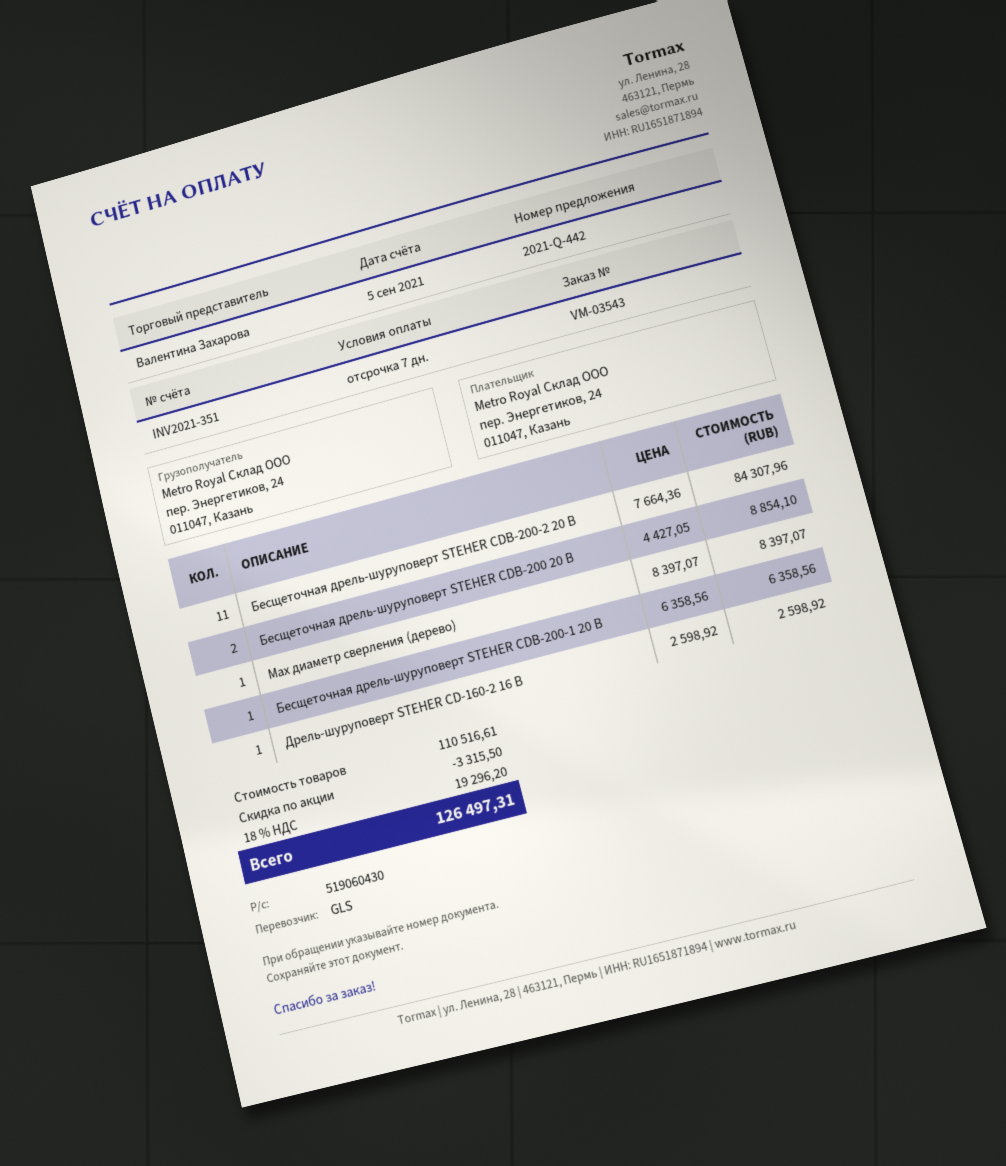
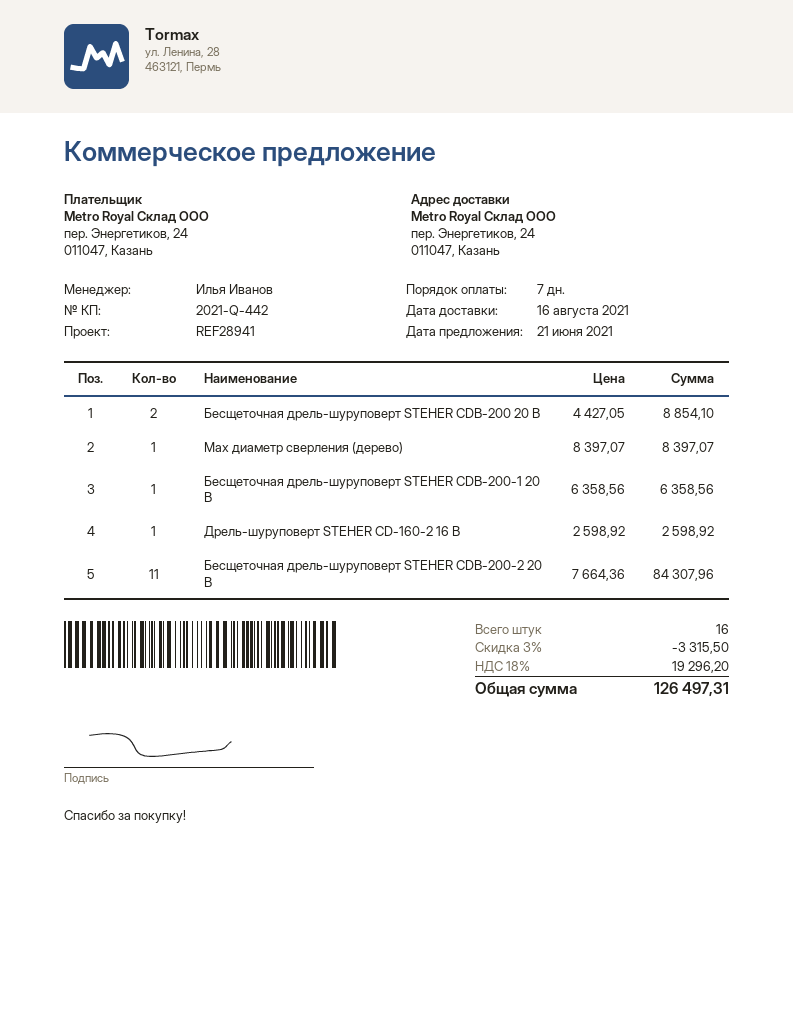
sales rep: Валентина Захарова -> Илья Иванов

